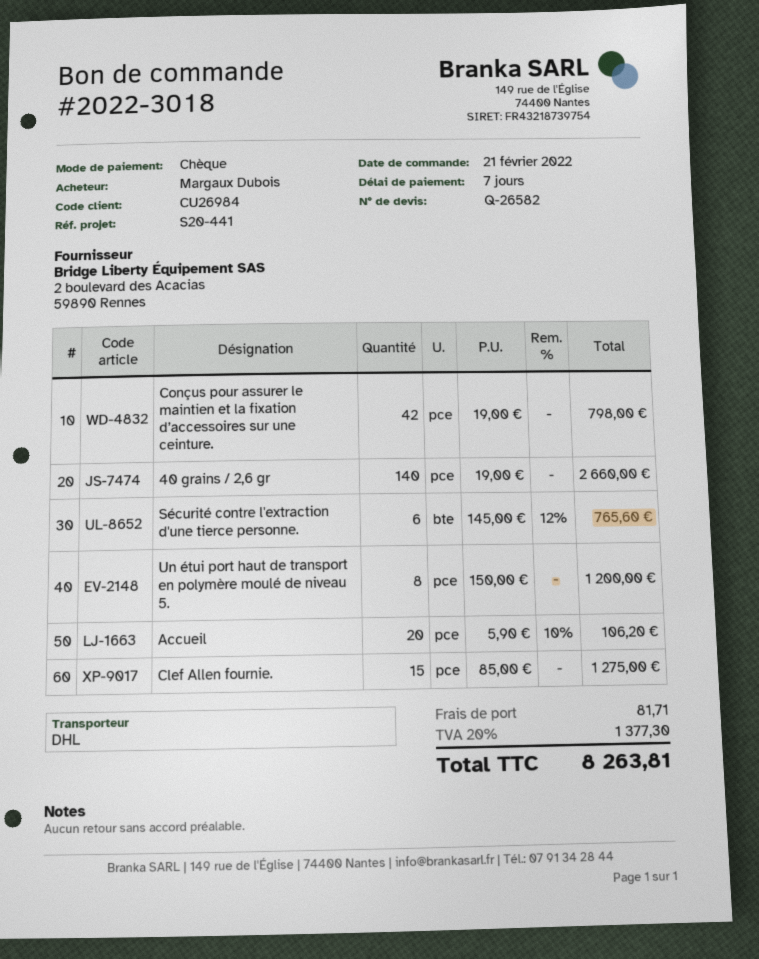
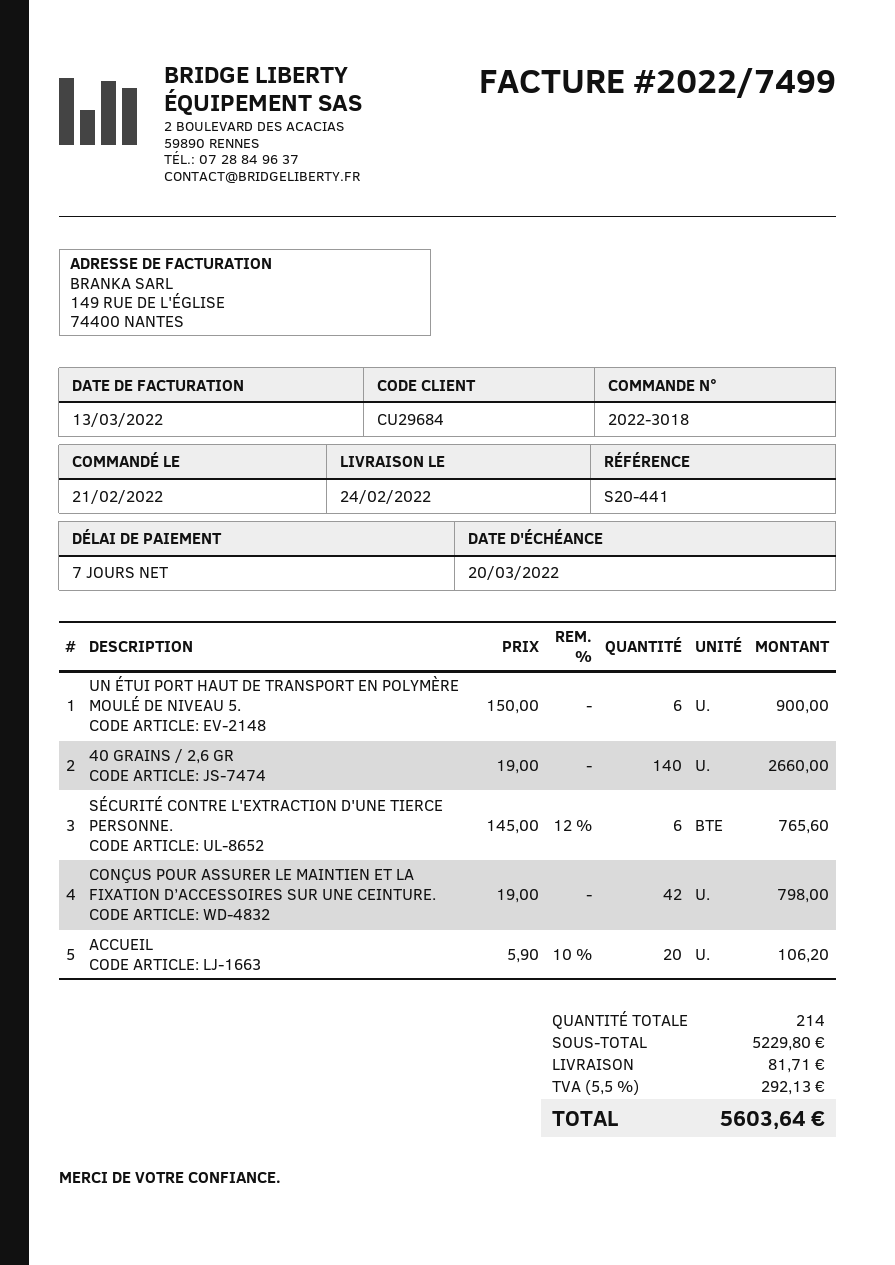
customer number: CU26984 -> CU29684
Un étui port haut de transport en polymère moulé de niveau 5.: 8 x 150.00 = 1200.00 -> 6 x 150.00 = 900.00
Clef Allen fournie.: 15 x 85.00 = 1275.00 -> none
tax: 20% = 1377.30 -> 5.5% = 292.13
total: 8263.81 -> 5603.64

